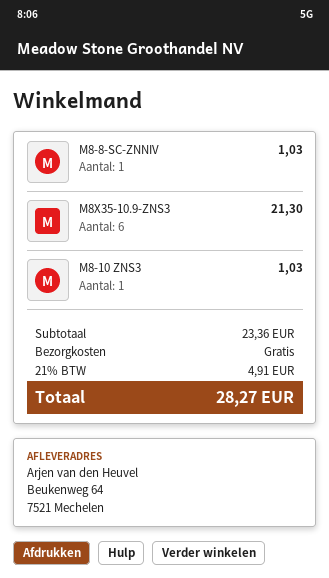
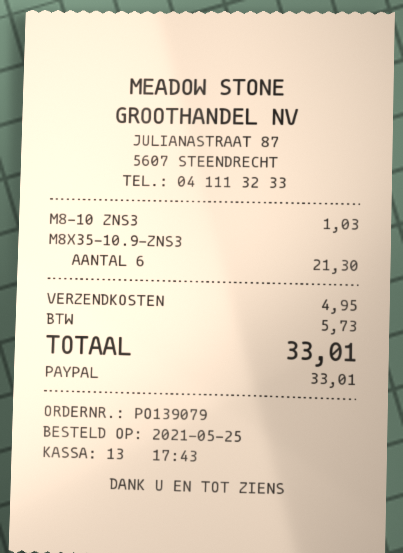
M8-8-SC-ZNNIV: 1 for 1.03 -> none
shipping: 0.00 -> 4.95
tax: 4.91 -> 5.73
total: 28.27 -> 33.01

